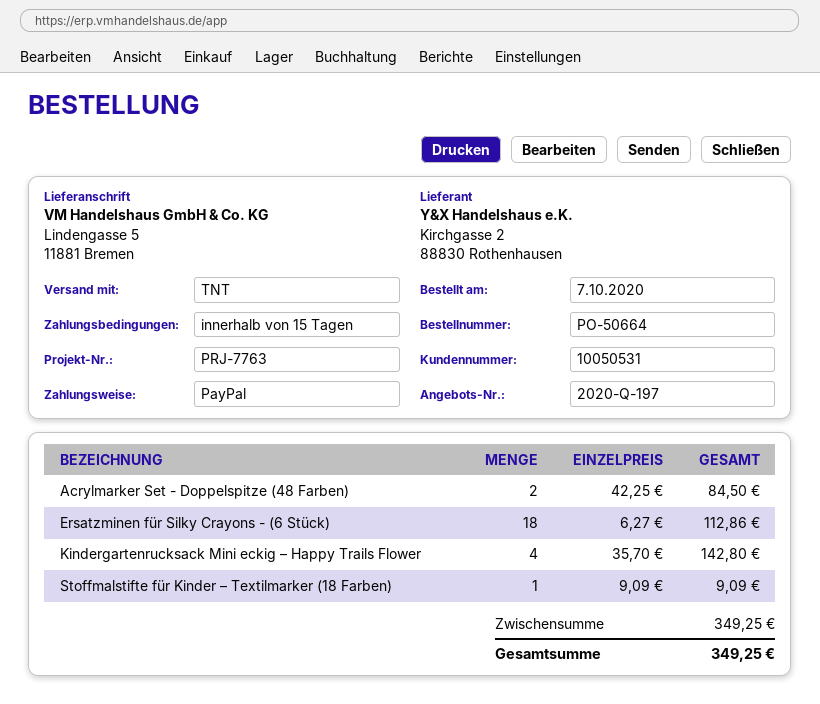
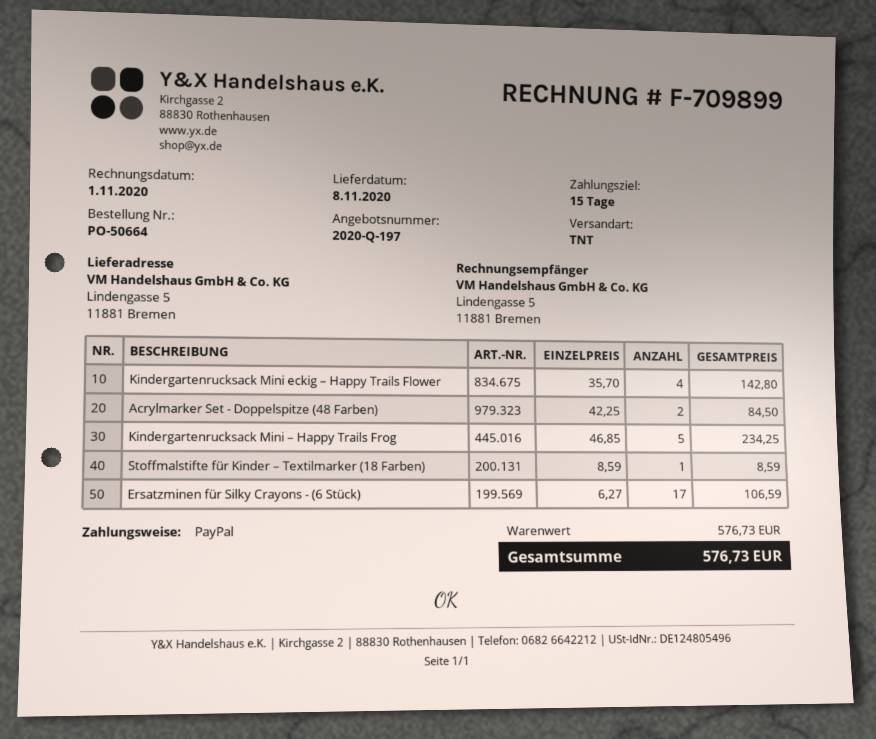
Ersatzminen für Silky Crayons - (6 Stück): 18 x 6.27 = 112.86 -> 17 x 6.27 = 106.59
Stoffmalstifte für Kinder – Textilmarker (18 Farben): 1 x 9.09 = 9.09 -> 1 x 8.59 = 8.59
Kindergartenrucksack Mini – Happy Trails Frog: none -> 5 x 46.85 = 234.25
subtotal: 349.25 -> 576.73
total: 349.25 -> 576.73

